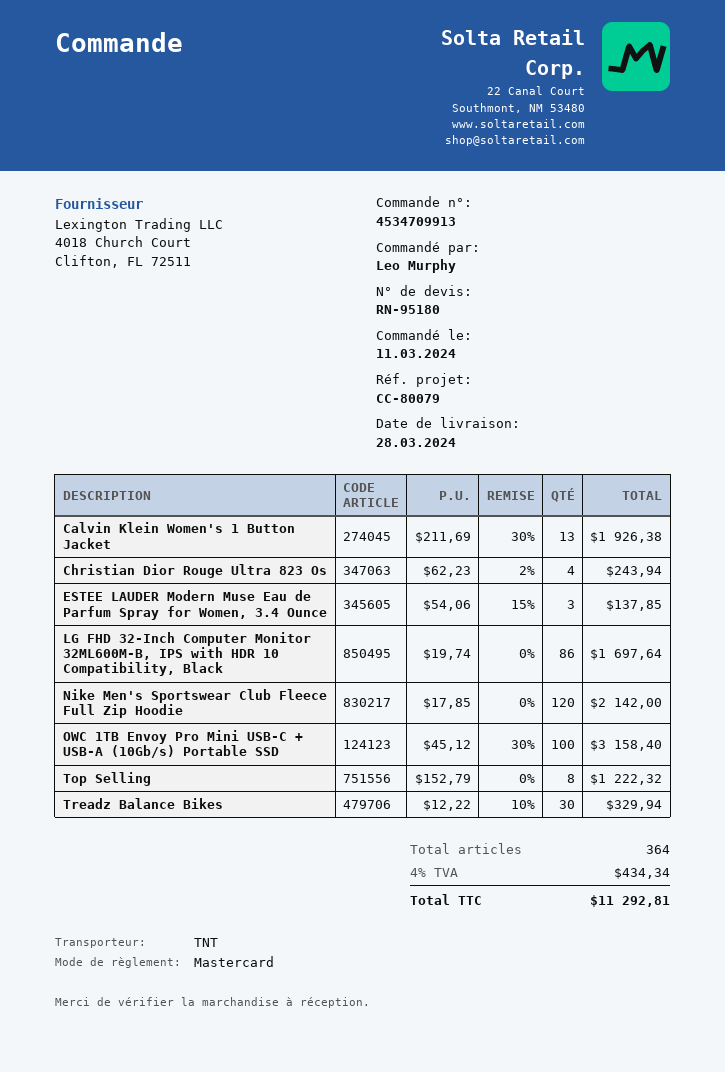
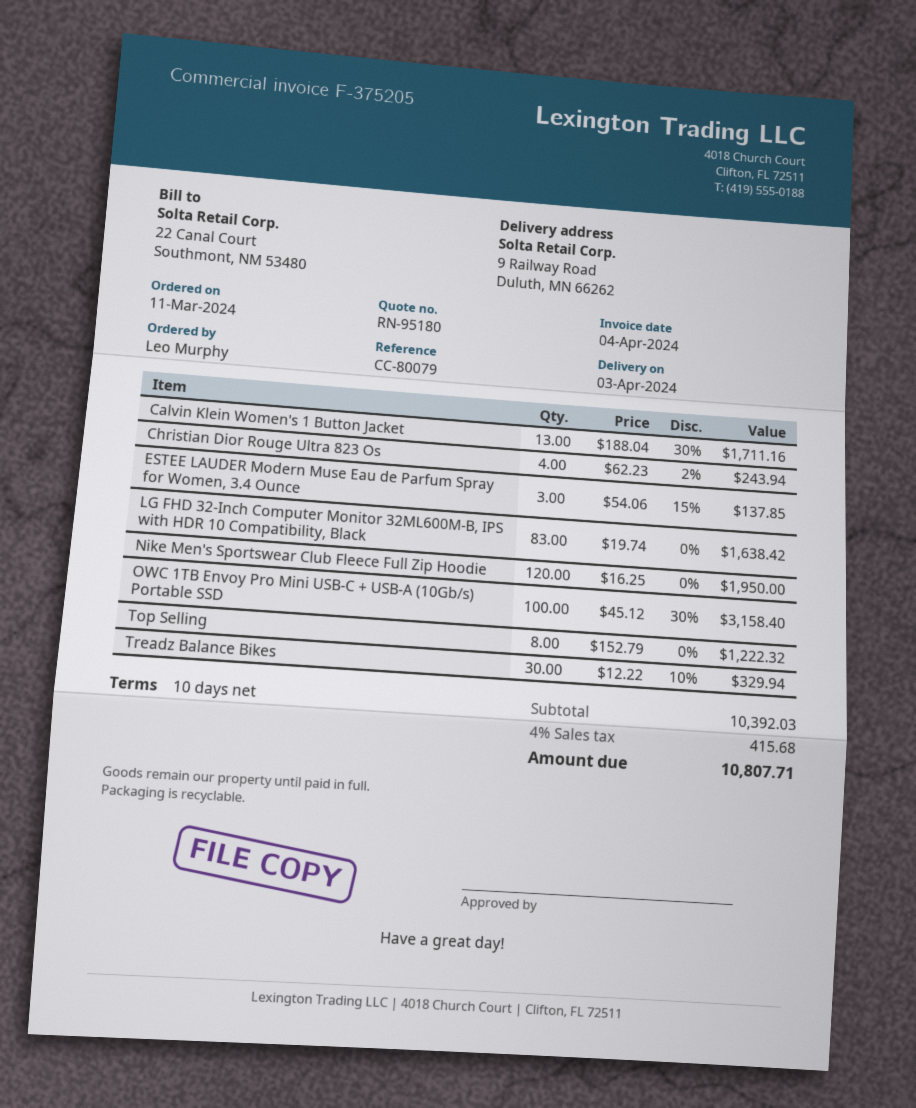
delivery date: 2024-03-28 -> 2024-04-03
Calvin Klein Women's 1 Button Jacket: 13 x 211.69 - 30% = 1926.38 -> 13 x 188.04 - 30% = 1711.16
LG FHD 32-Inch Computer Monitor 32ML600M-B, IPS with HDR 10 Compatibility, Black: 86 x 19.74 = 1697.64 -> 83 x 19.74 = 1638.42
Nike Men's Sportswear Club Fleece Full Zip Hoodie: 120 x 17.85 = 2142.00 -> 120 x 16.25 = 1950.00
tax: 4% = 434.34 -> 4% = 415.68
total: 11292.81 -> 10807.71

